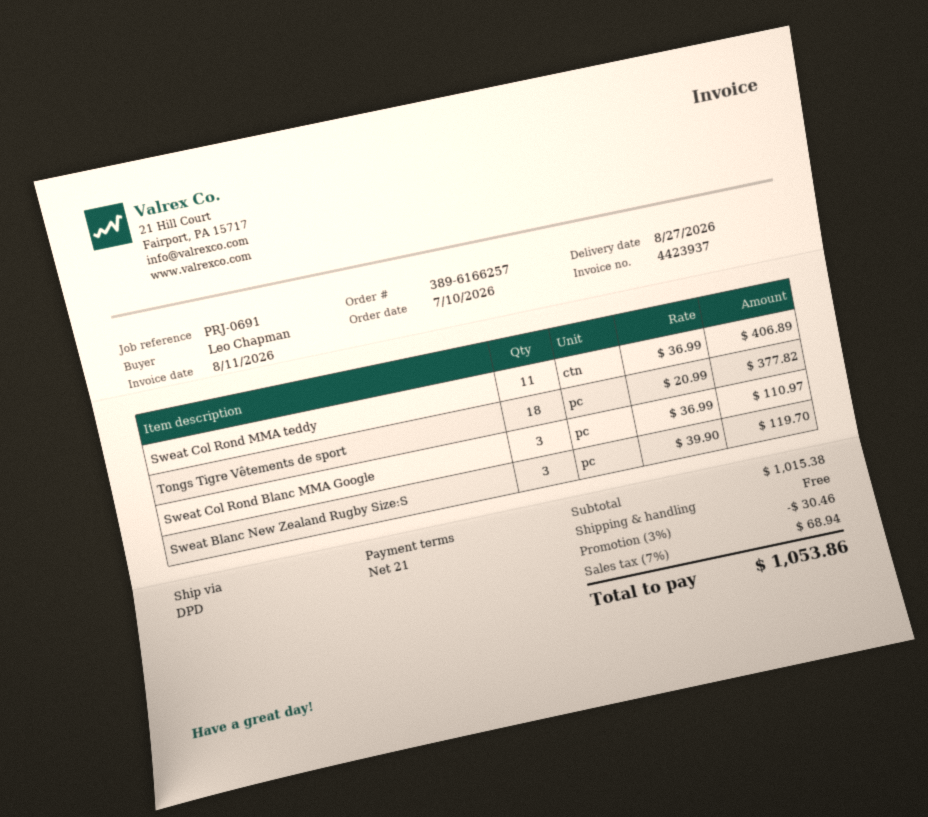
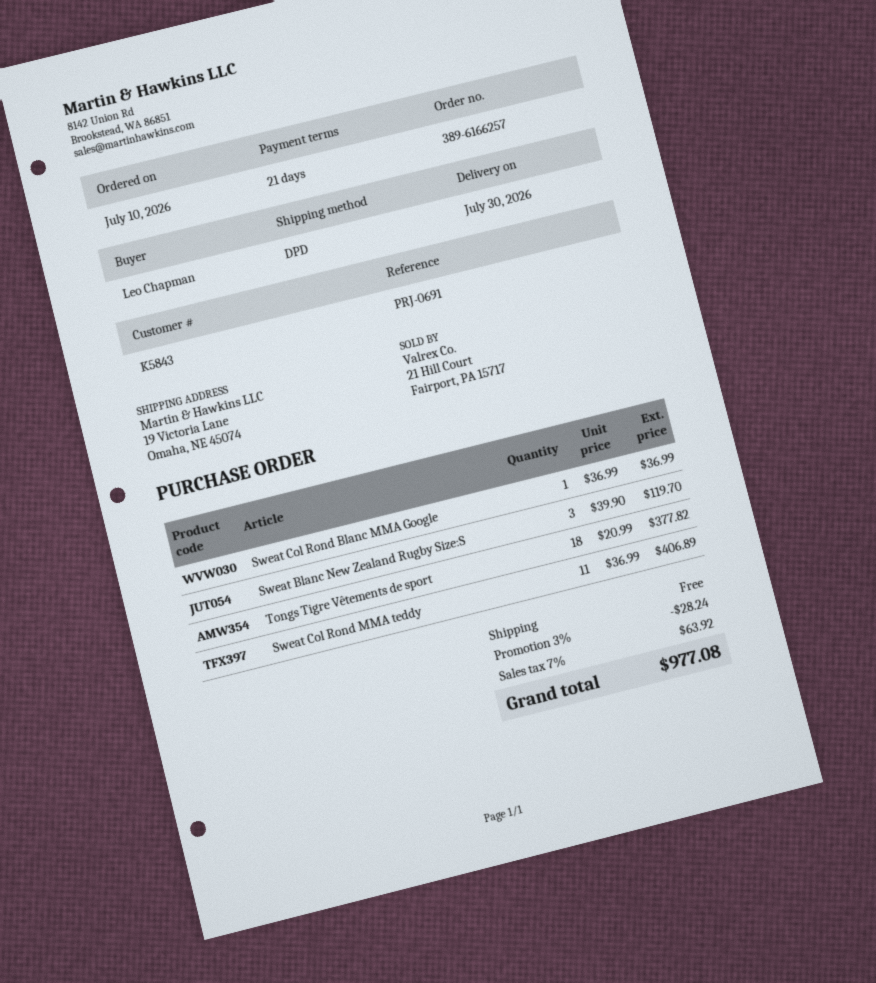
delivery date: 2026-08-27 -> 2026-07-30
Sweat Col Rond Blanc MMA Google: 3 x 36.99 = 110.97 -> 1 x 36.99 = 36.99
discount: 3% = 30.46 -> 3% = 28.24
tax: 7% = 68.94 -> 7% = 63.92
total: 1053.86 -> 977.08

